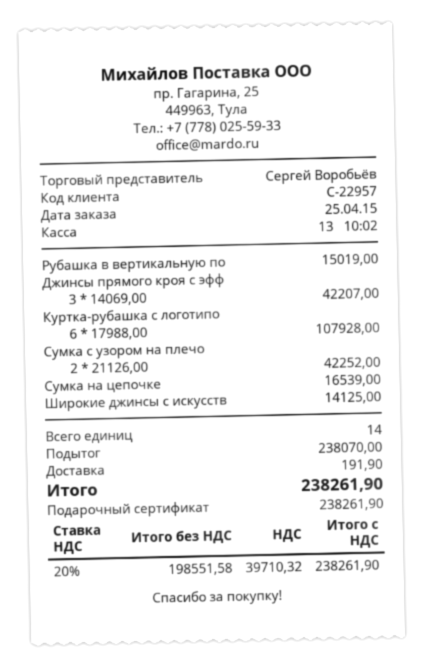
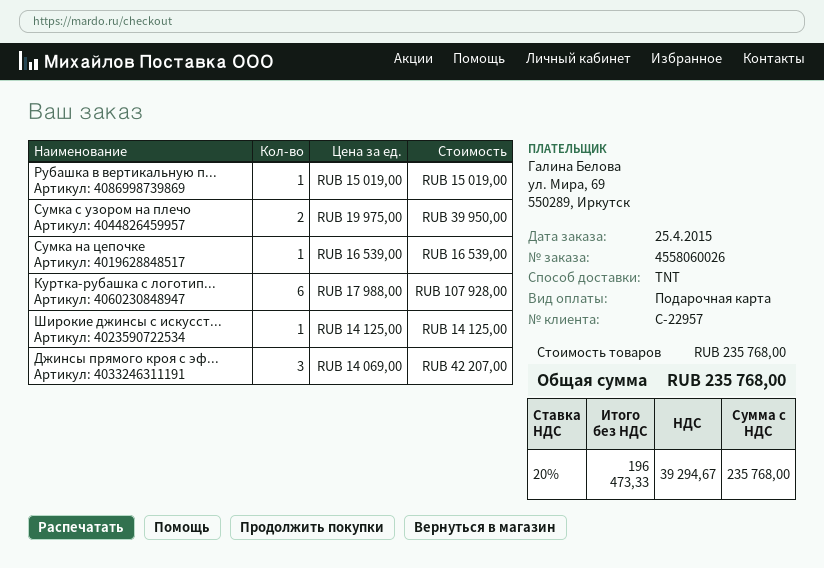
Сумка с узором на плечо: 2 x 21126.00 = 42252.00 -> 2 x 19975.00 = 39950.00
subtotal: 238070.00 -> 235768.00
shipping: 191.90 -> none
net: 198551.58 -> 196473.33
tax: 20% = 39710.32 -> 20% = 39294.67
total: 238261.90 -> 235768.00

